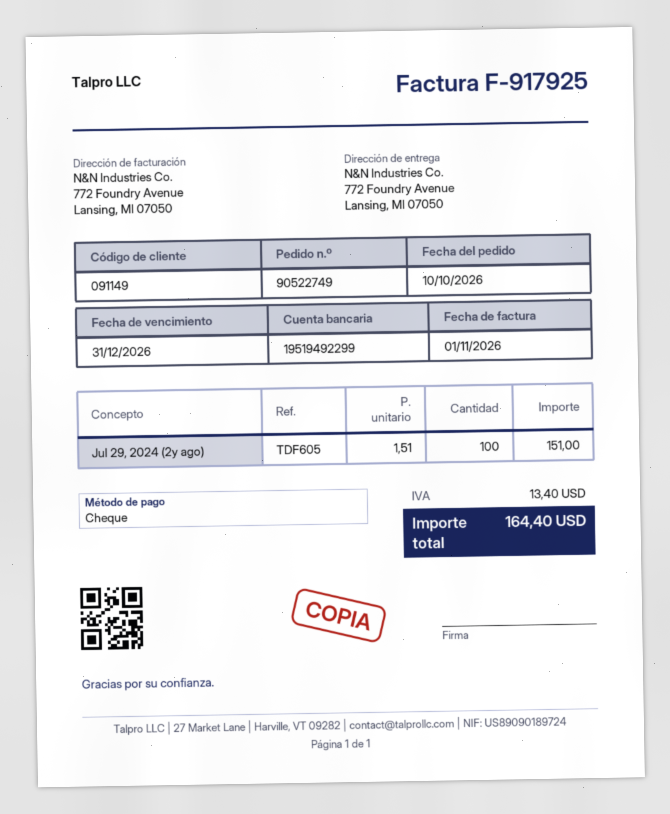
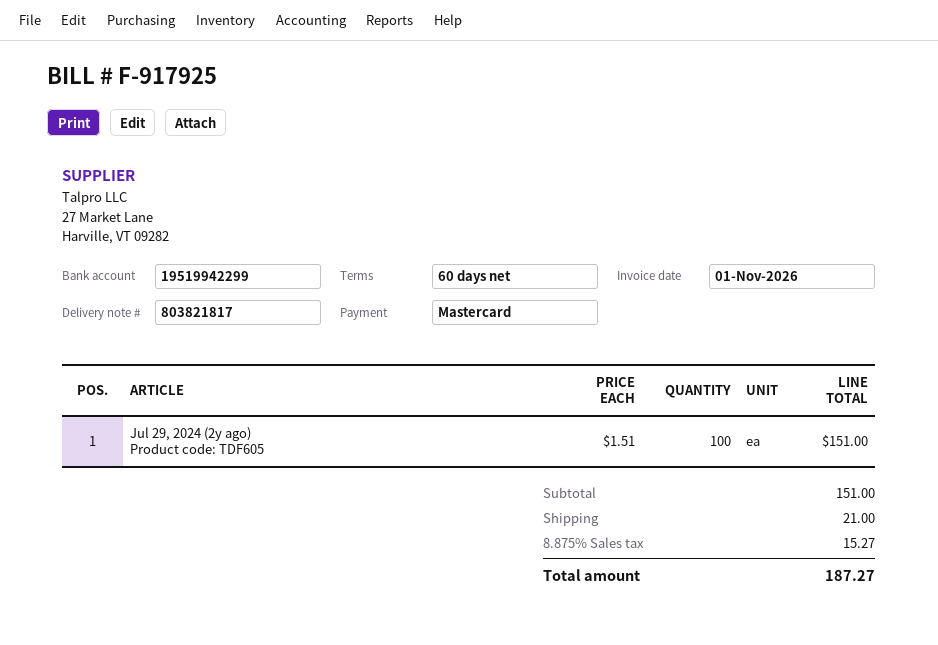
payment method: cheque -> Mastercard
bank account: 19519492299 -> 19519942299
shipping: none -> 21.00
tax: 13.40 -> 15.27
total: 164.40 -> 187.27

